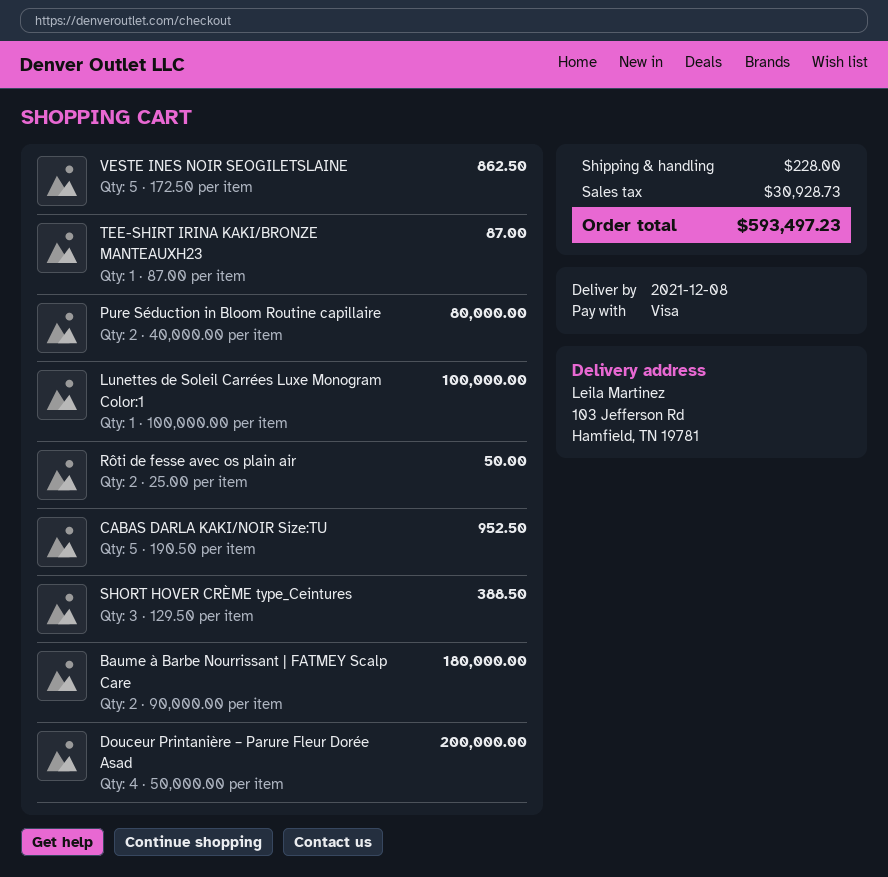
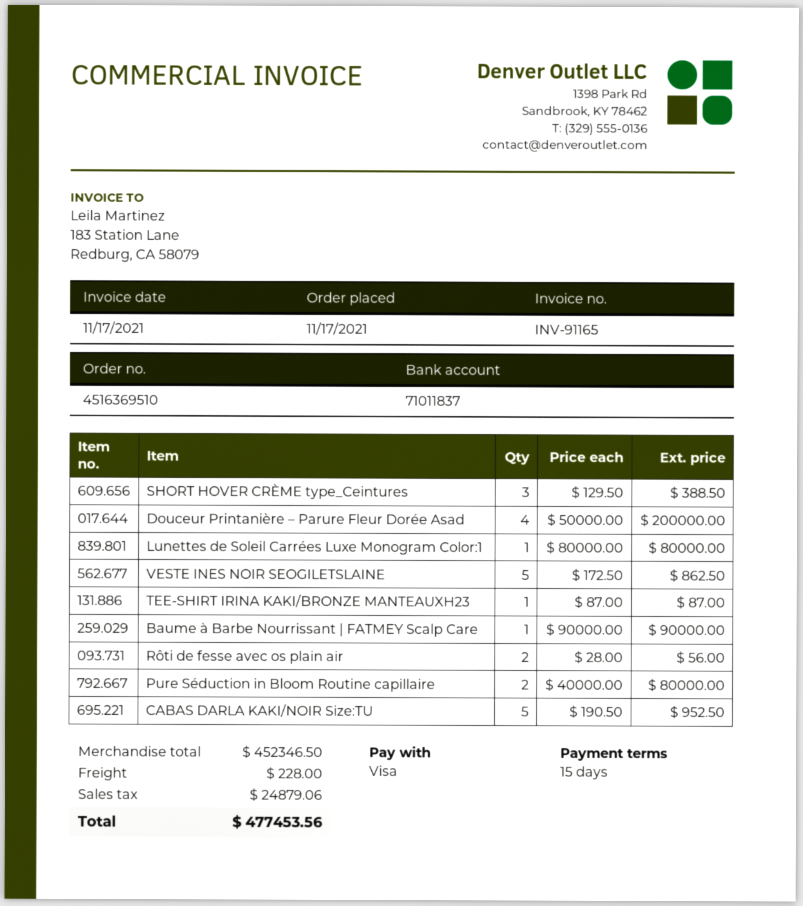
Lunettes de Soleil Carrées Luxe Monogram Color:1: 1 x 100000.00 = 100000.00 -> 1 x 80000.00 = 80000.00
Rôti de fesse avec os plain air: 2 x 25.00 = 50.00 -> 2 x 28.00 = 56.00
Baume à Barbe Nourrissant | FATMEY Scalp Care: 2 x 90000.00 = 180000.00 -> 1 x 90000.00 = 90000.00
tax: 30928.73 -> 24879.06
total: 593497.23 -> 477453.56

